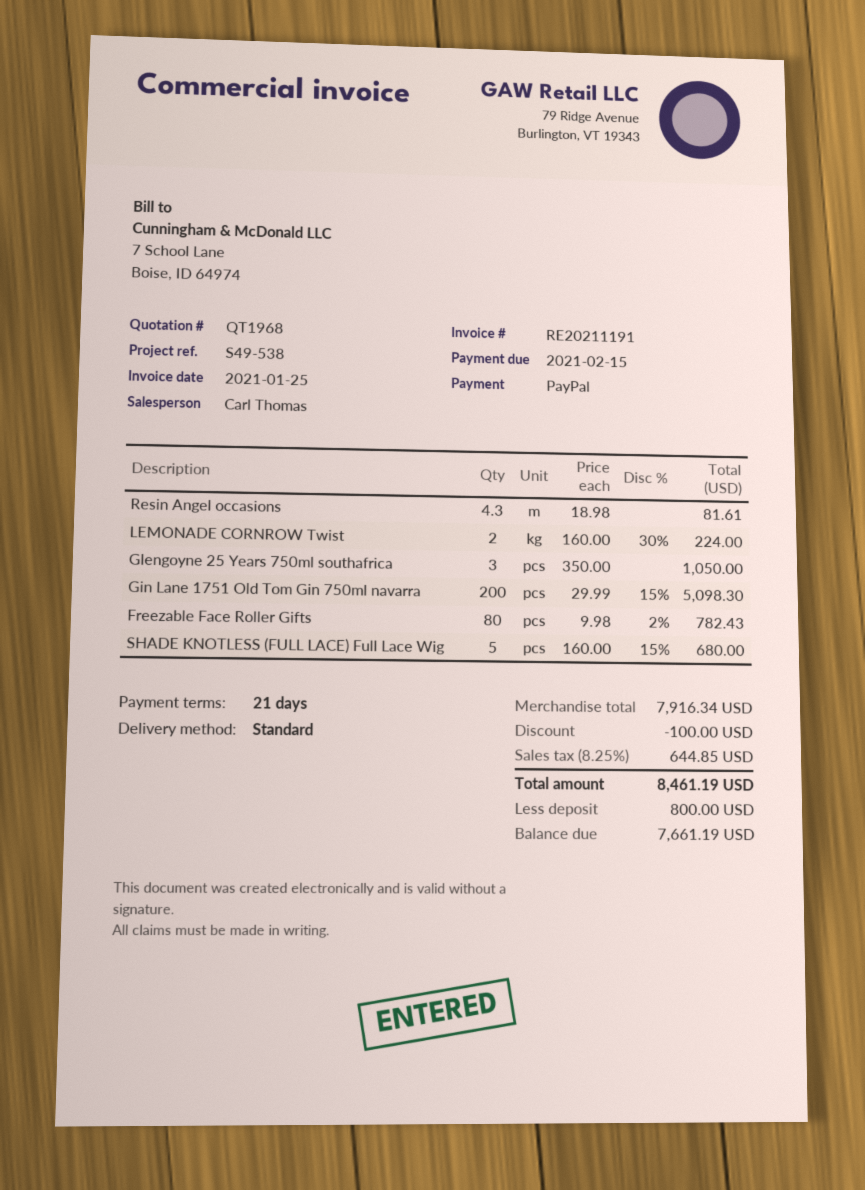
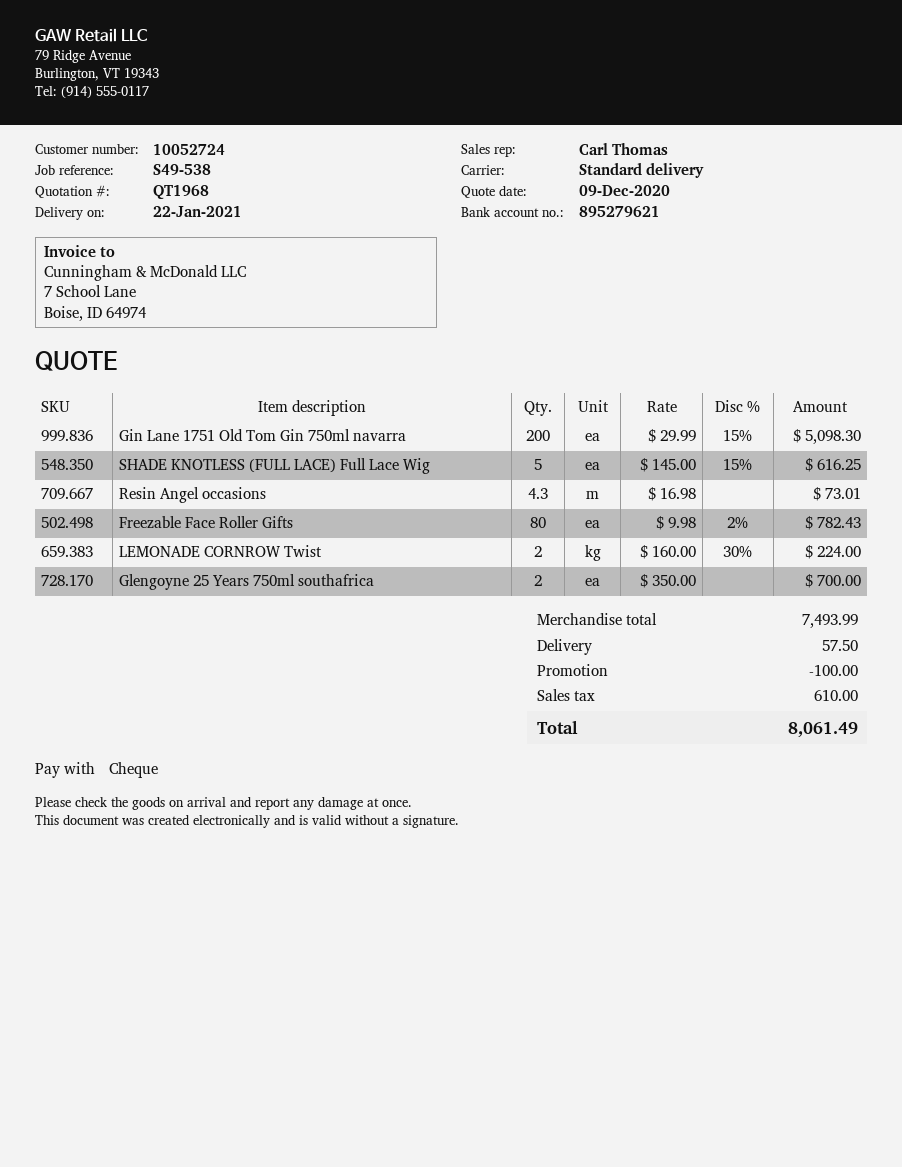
payment method: PayPal -> cheque
Resin Angel occasions: 4.3 x 18.98 = 81.61 -> 4.3 x 16.98 = 73.01
Glengoyne 25 Years 750ml southafrica: 3 x 350.00 = 1050.00 -> 2 x 350.00 = 700.00
SHADE KNOTLESS (FULL LACE) Full Lace Wig: 5 x 160.00 - 15% = 680.00 -> 5 x 145.00 - 15% = 616.25
subtotal: 7916.34 -> 7493.99
shipping: none -> 57.50
tax: 644.85 -> 610.00
total: 8461.19 -> 8061.49

